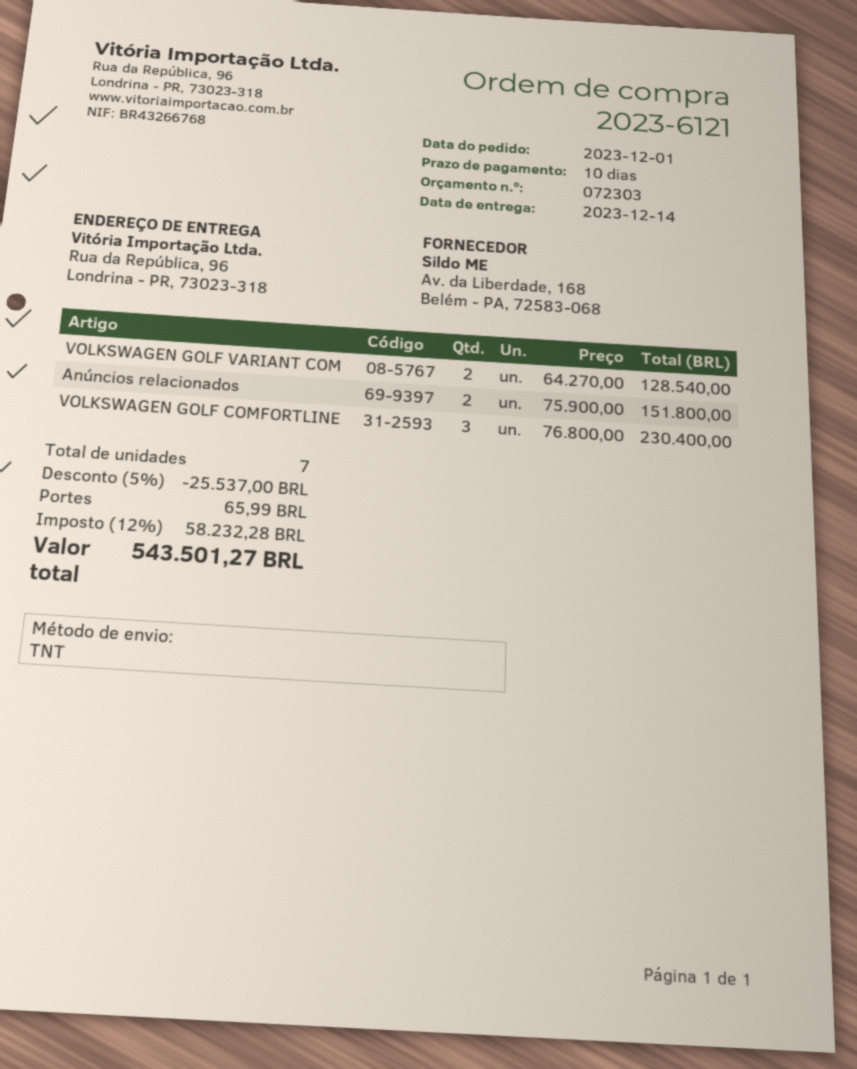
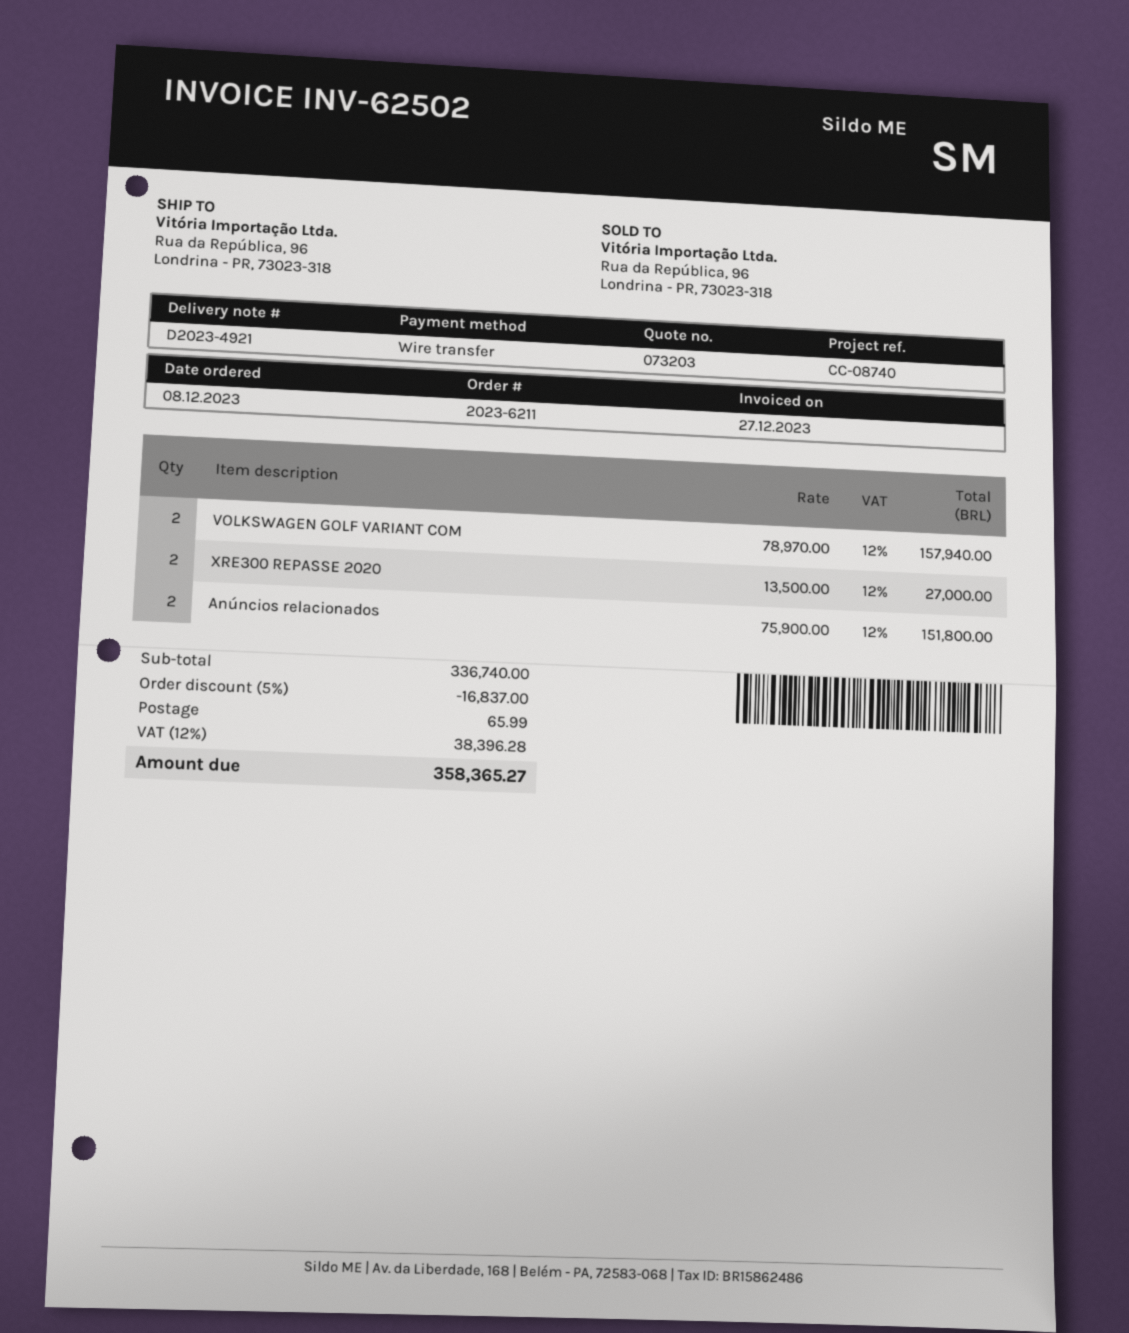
quote number: 072303 -> 073203
order number: 2023-6121 -> 2023-6211
order date: 2023-12-01 -> 2023-12-08
VOLKSWAGEN GOLF VARIANT COM: 2 x 64270.00 = 128540.00 -> 2 x 78970.00 = 157940.00
VOLKSWAGEN GOLF COMFORTLINE: 3 x 76800.00 = 230400.00 -> none
XRE300 REPASSE 2020: none -> 2 x 13500.00 = 27000.00
discount: 5% = 25537.00 -> 5% = 16837.00
tax: 12% = 58232.28 -> 12% = 38396.28
total: 543501.27 -> 358365.27

